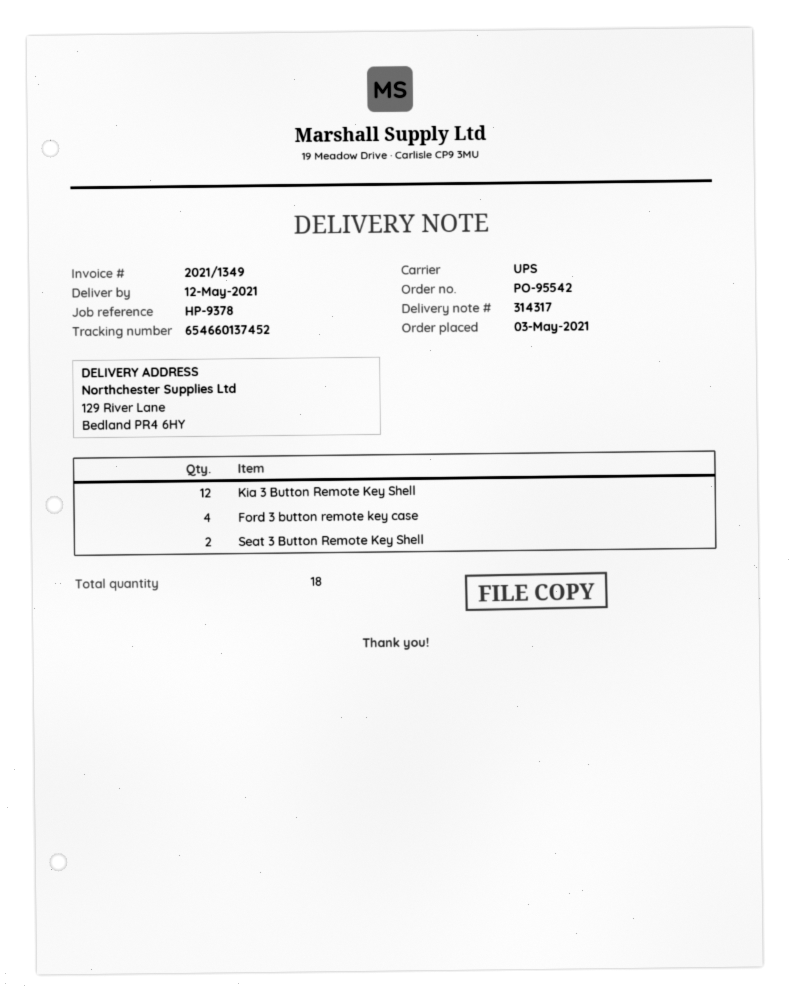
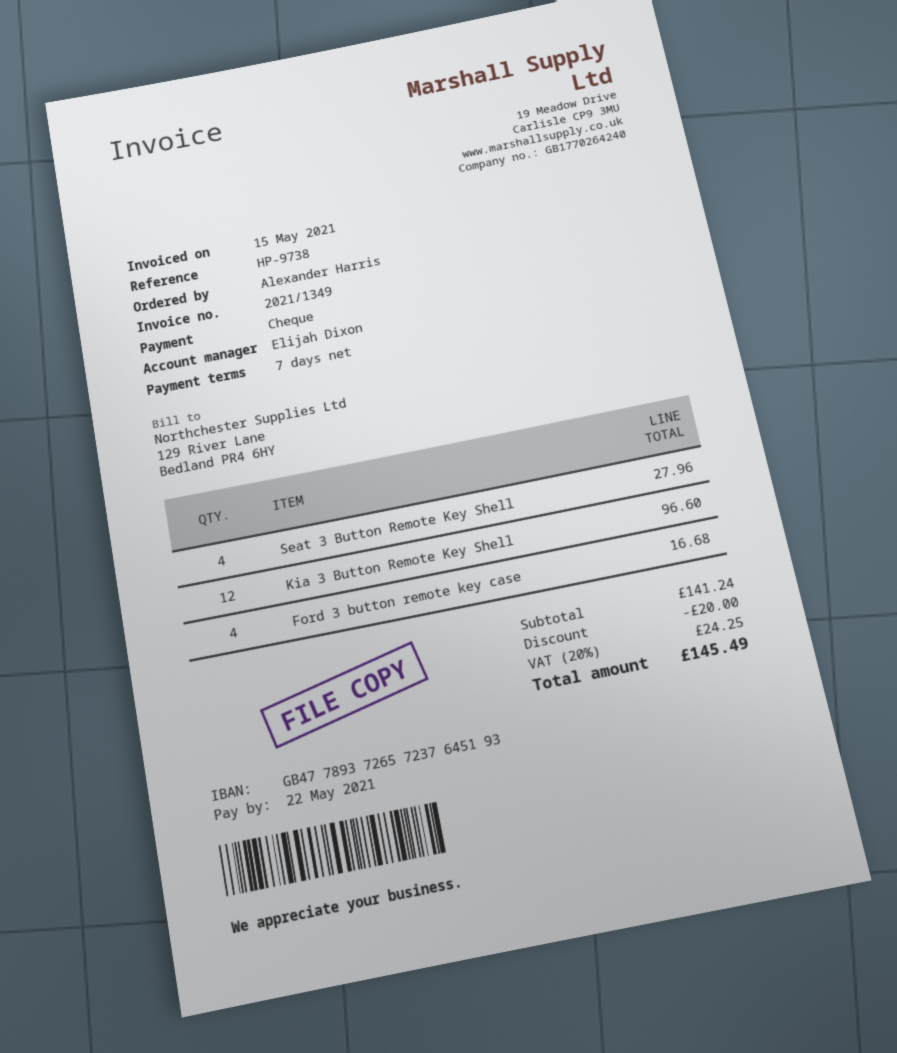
reference: HP-9378 -> HP-9738
Seat 3 Button Remote Key Shell: 2 -> 4

